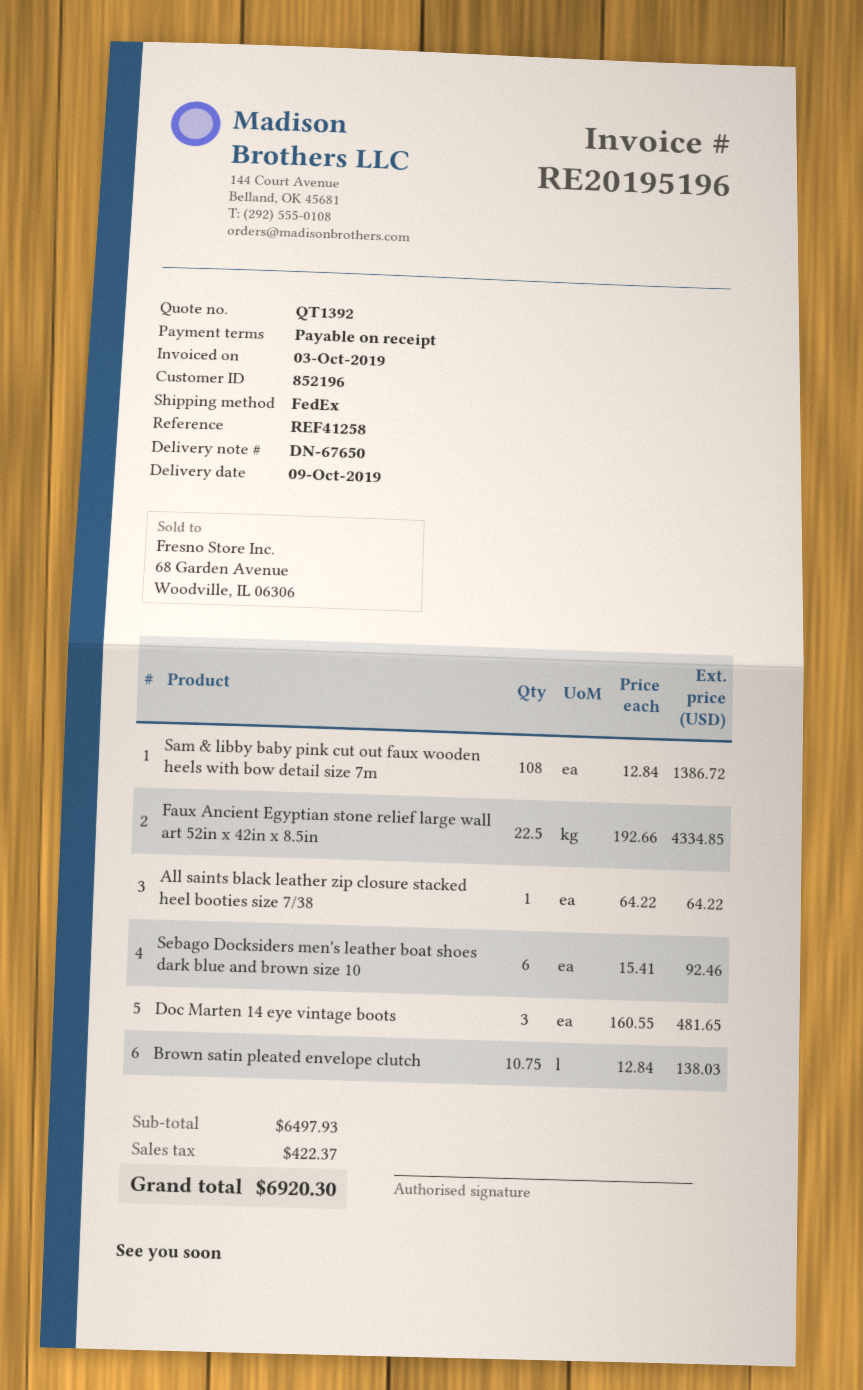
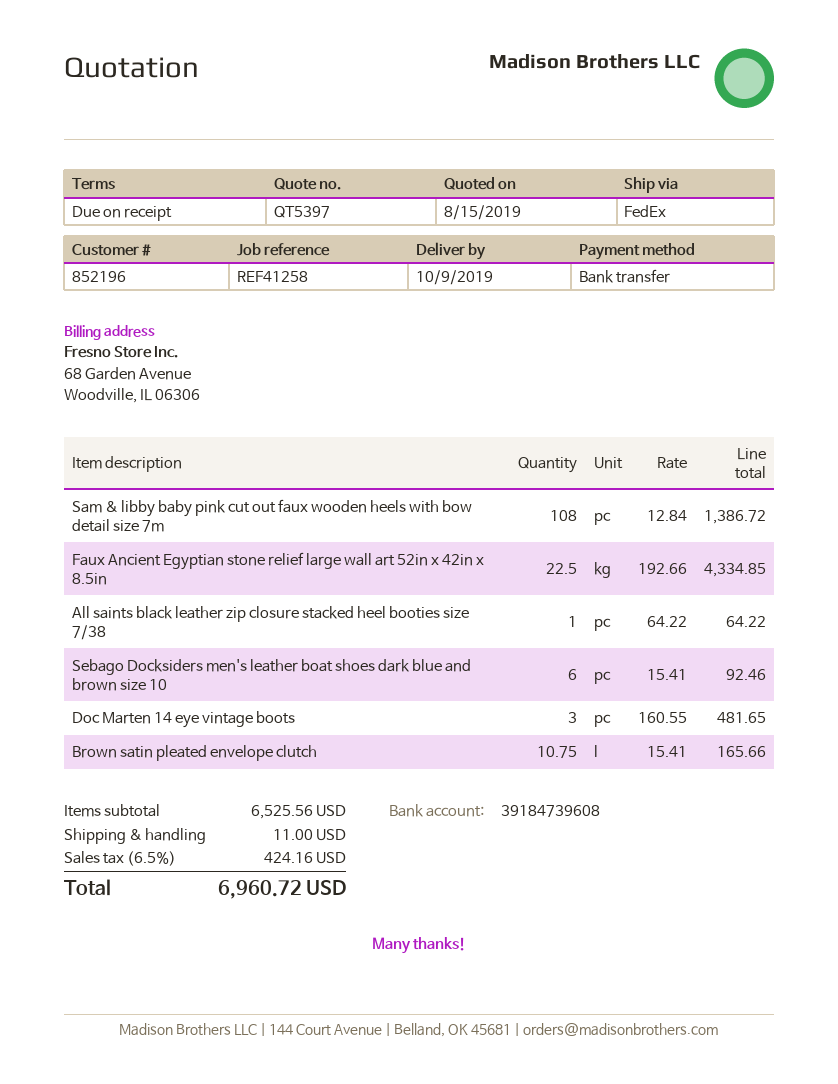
quote number: QT1392 -> QT5397
Brown satin pleated envelope clutch: 10.75 x 12.84 = 138.03 -> 10.75 x 15.41 = 165.66
subtotal: 6497.93 -> 6525.56
shipping: none -> 11.00
tax: 422.37 -> 424.16
total: 6920.30 -> 6960.72

